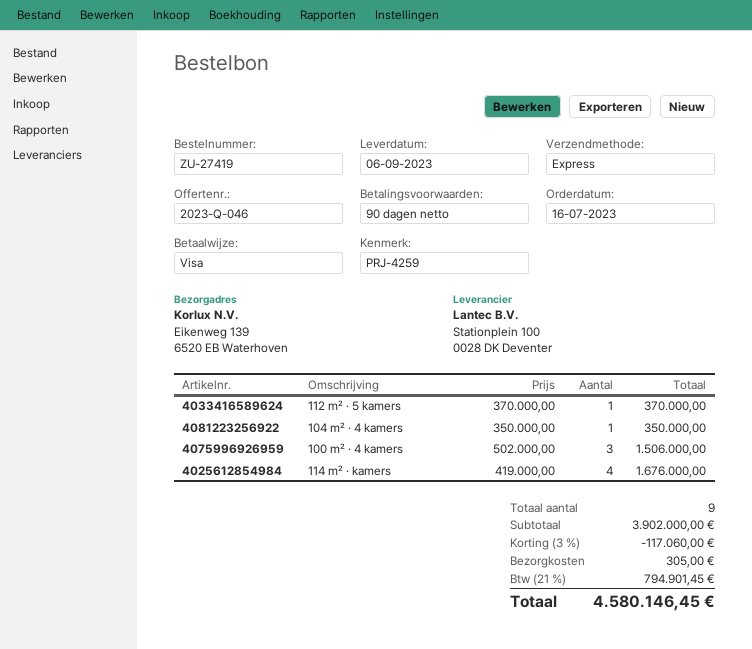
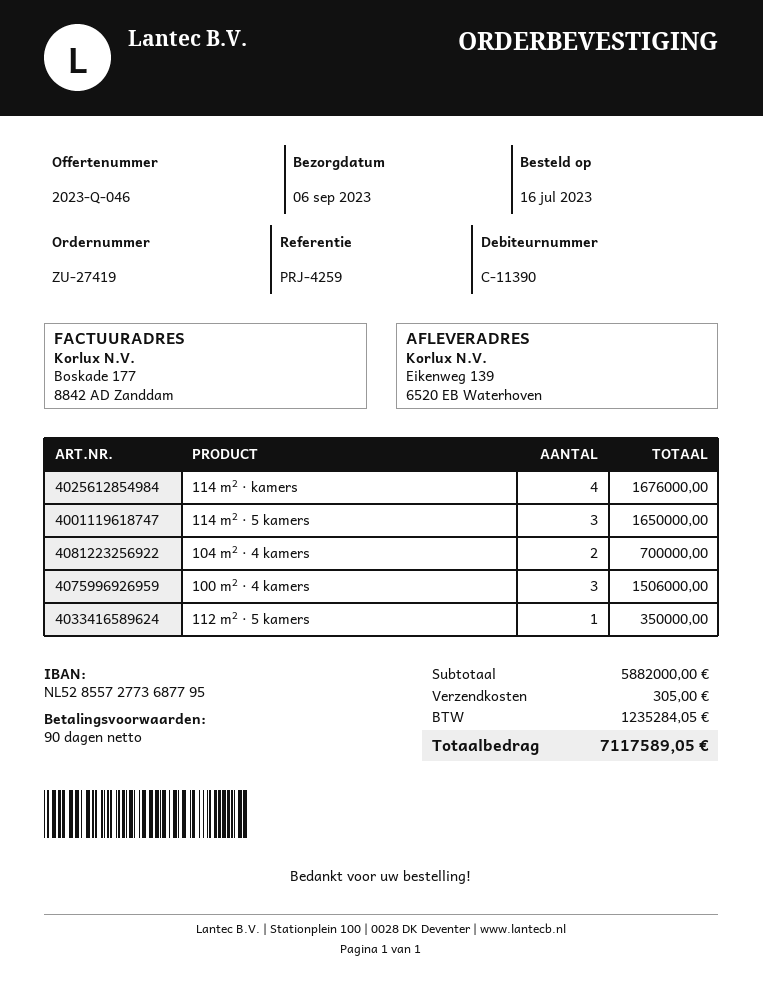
112 m² · 5 kamers: 1 for 370000.00 -> 1 for 350000.00
104 m² · 4 kamers: 1 for 350000.00 -> 2 for 700000.00
114 m² · 5 kamers: none -> 3 for 1650000.00
subtotal: 3902000.00 -> 5882000.00
discount: 3% = 117060.00 -> none
tax: 794901.45 -> 1235284.05
total: 4580146.45 -> 7117589.05

